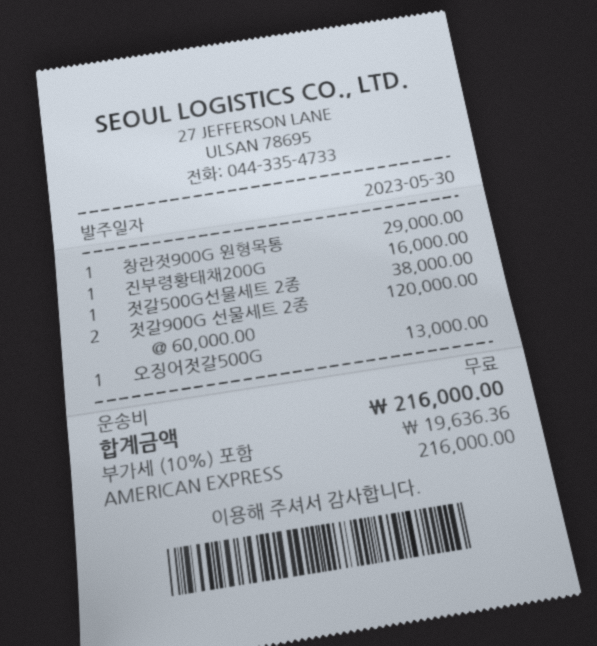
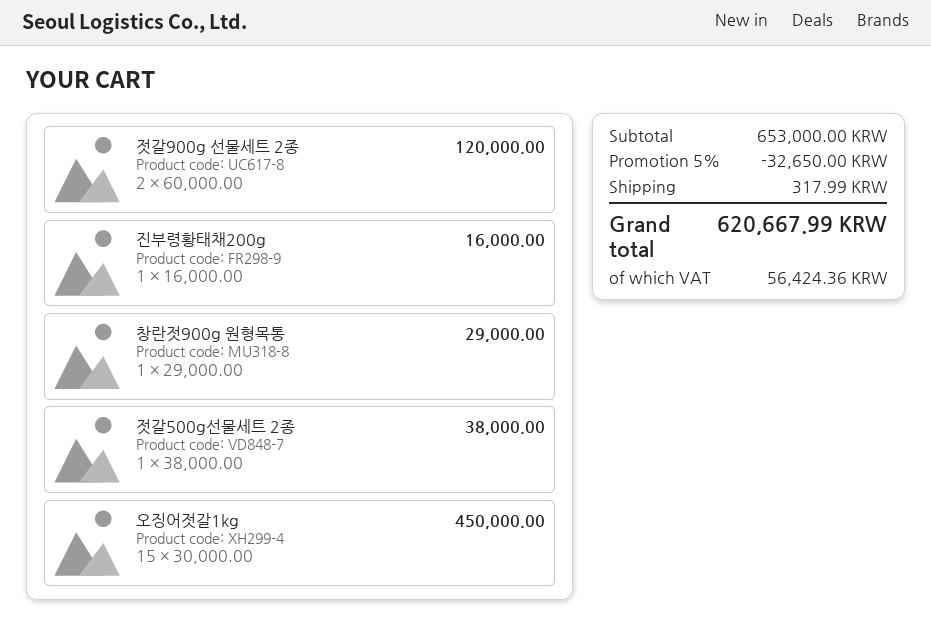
오징어젓갈500G: 1 x 13000.00 = 13000.00 -> none
오징어젓갈1kg: none -> 15 x 30000.00 = 450000.00
discount: none -> 5% = 32650.00
shipping: 0.00 -> 317.99
tax: 19636.36 -> 56424.36
total: 216000.00 -> 620667.99

